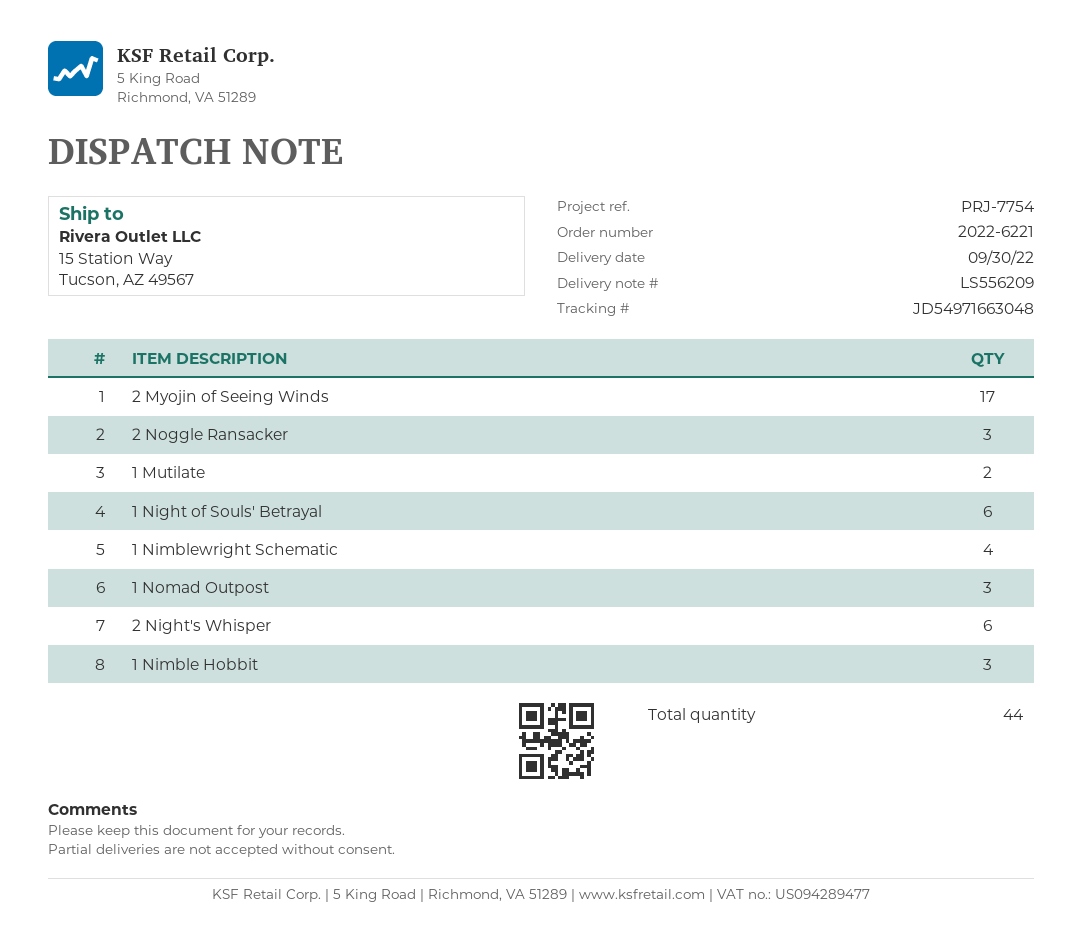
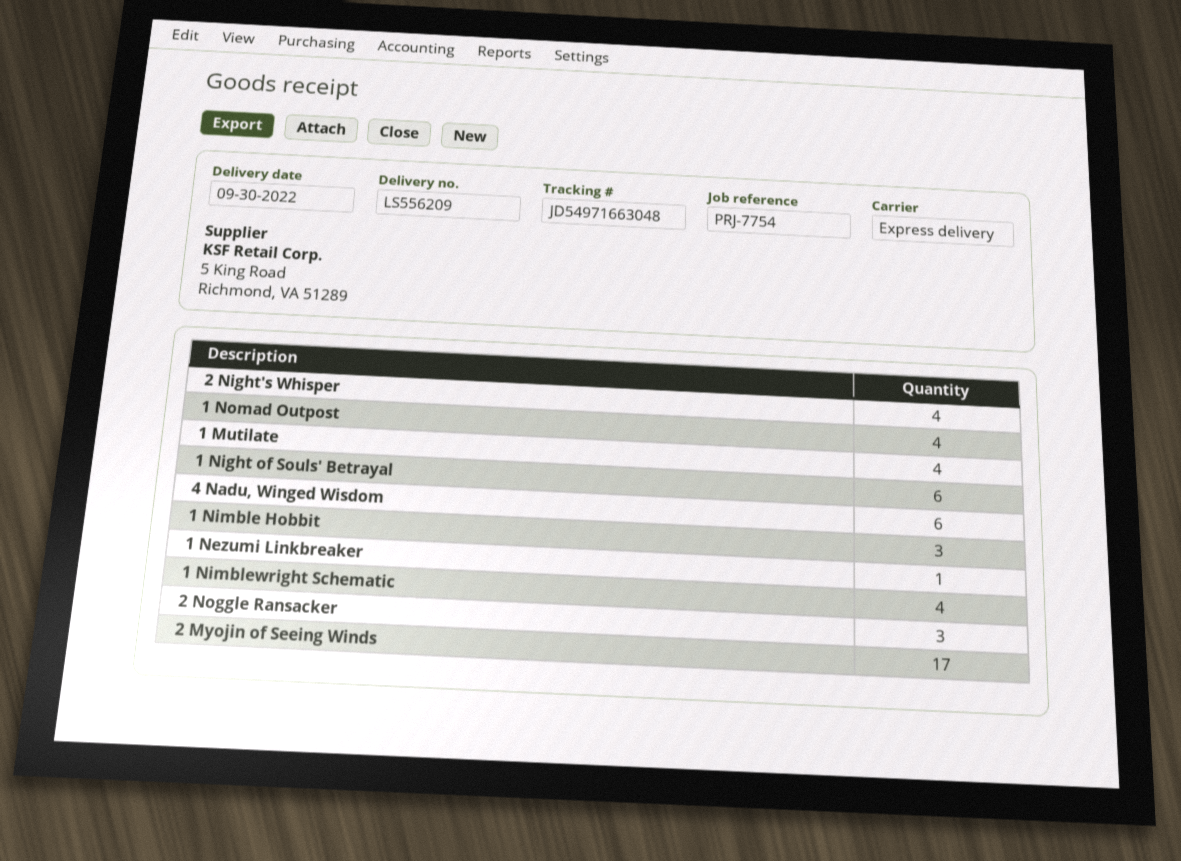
1 Mutilate: 2 -> 4
1 Nomad Outpost: 3 -> 4
2 Night's Whisper: 6 -> 4
4 Nadu, Winged Wisdom: none -> 6
1 Nezumi Linkbreaker: none -> 1

